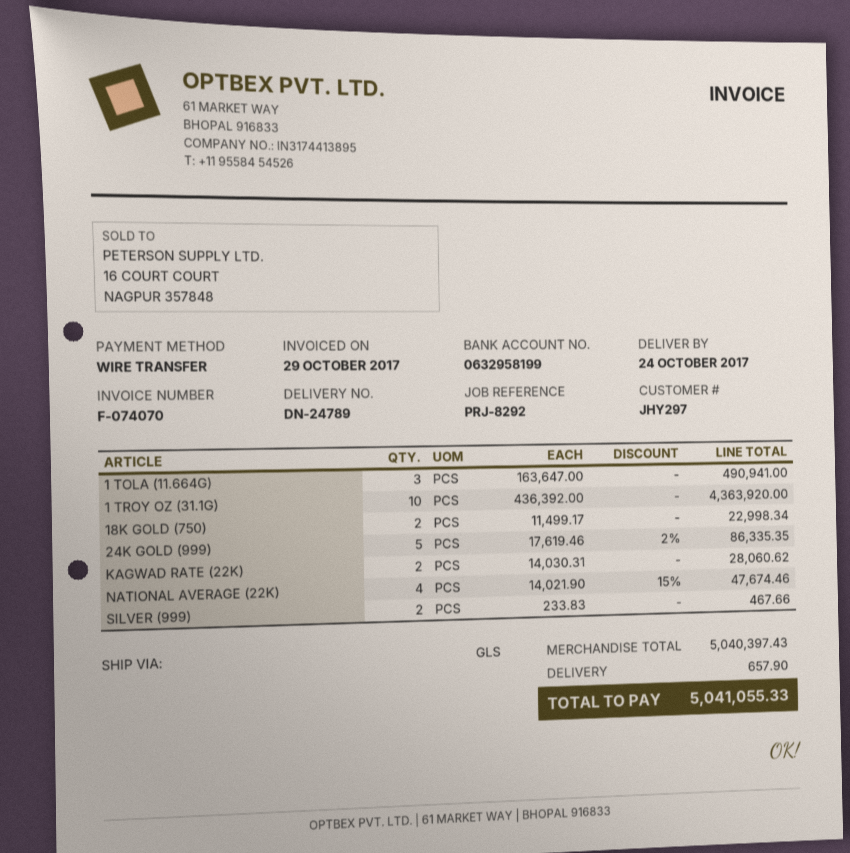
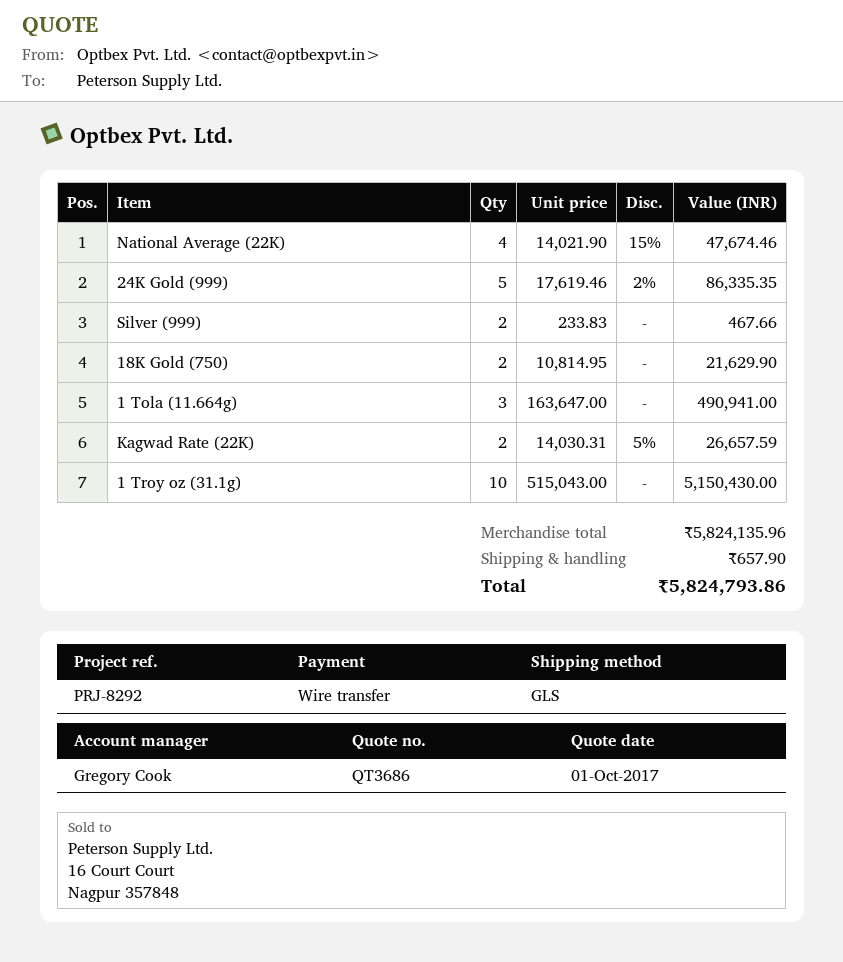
1 TROY OZ (31.1G): 10 x 436392.00 = 4363920.00 -> 10 x 515043.00 = 5150430.00
18K GOLD (750): 2 x 11499.17 = 22998.34 -> 2 x 10814.95 = 21629.90
KAGWAD RATE (22K): 2 x 14030.31 = 28060.62 -> 2 x 14030.31 - 5% = 26657.59
subtotal: 5040397.43 -> 5824135.96
total: 5041055.33 -> 5824793.86

